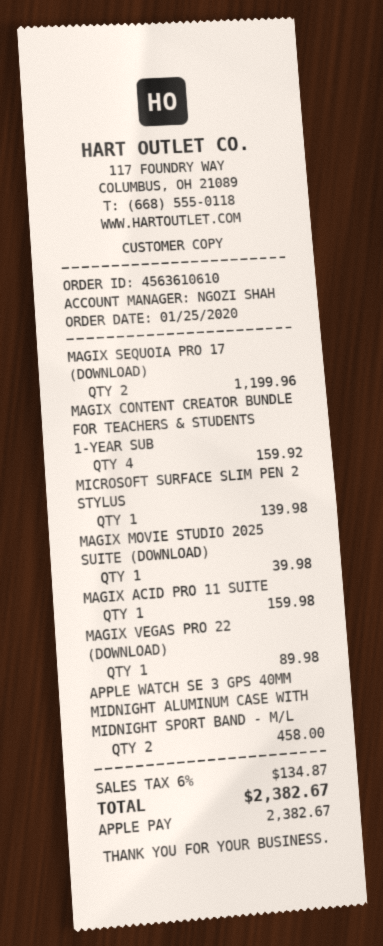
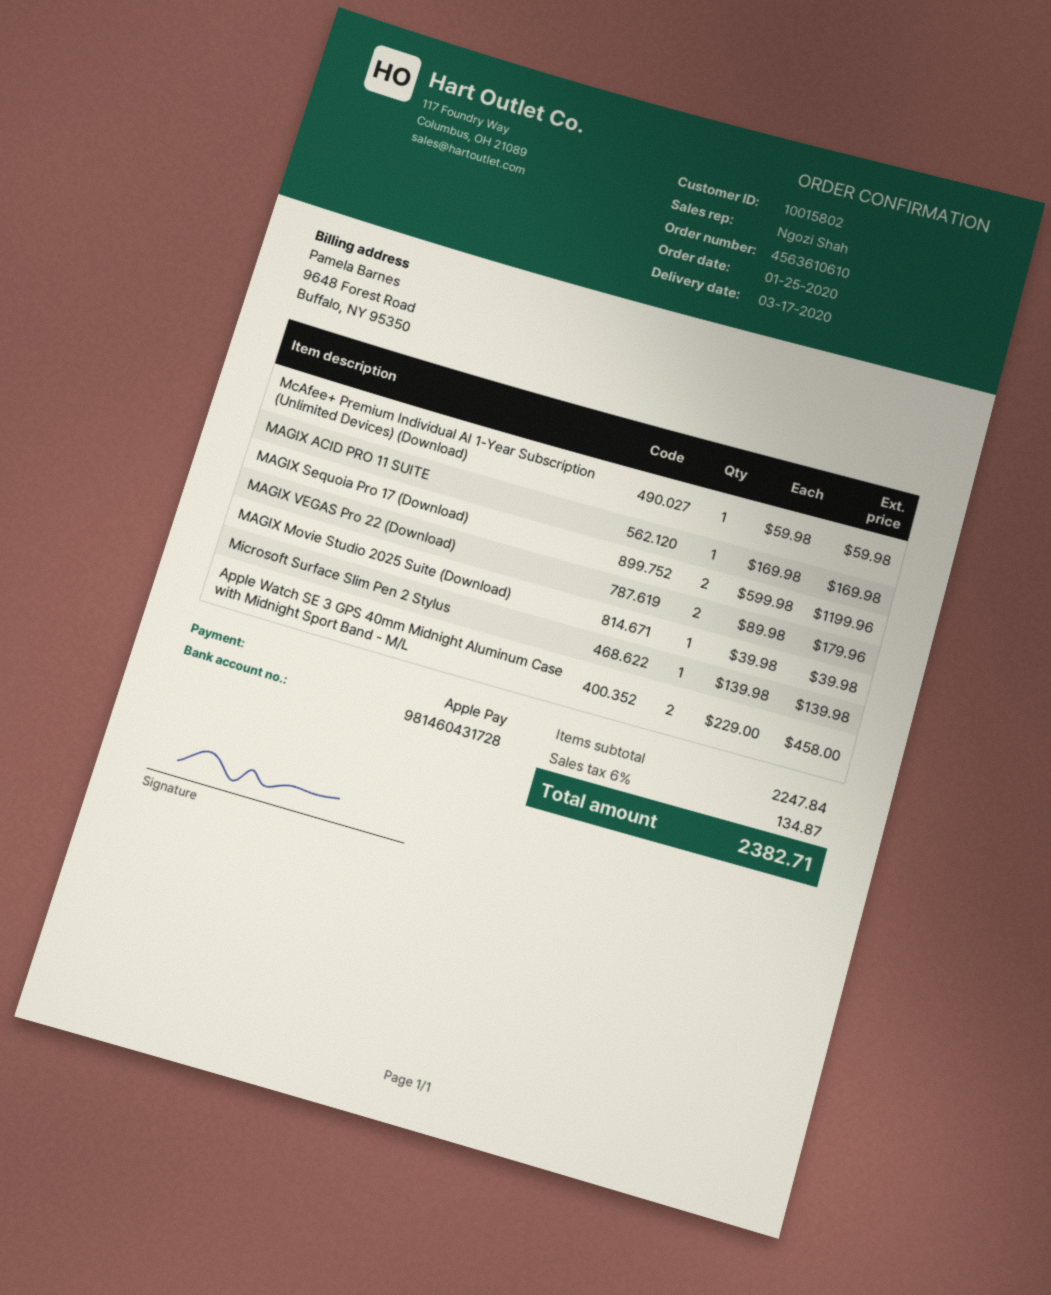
MAGIX CONTENT CREATOR BUNDLE FOR TEACHERS & STUDENTS 1-YEAR SUB: 4 for 159.92 -> none
MAGIX ACID PRO 11 SUITE: 1 for 159.98 -> 1 for 169.98
MAGIX VEGAS PRO 22 (DOWNLOAD): 1 for 89.98 -> 2 for 179.96
McAfee+ Premium Individual AI 1-Year Subscription (Unlimited Devices) (Download): none -> 1 for 59.98
total: 2382.67 -> 2382.71

